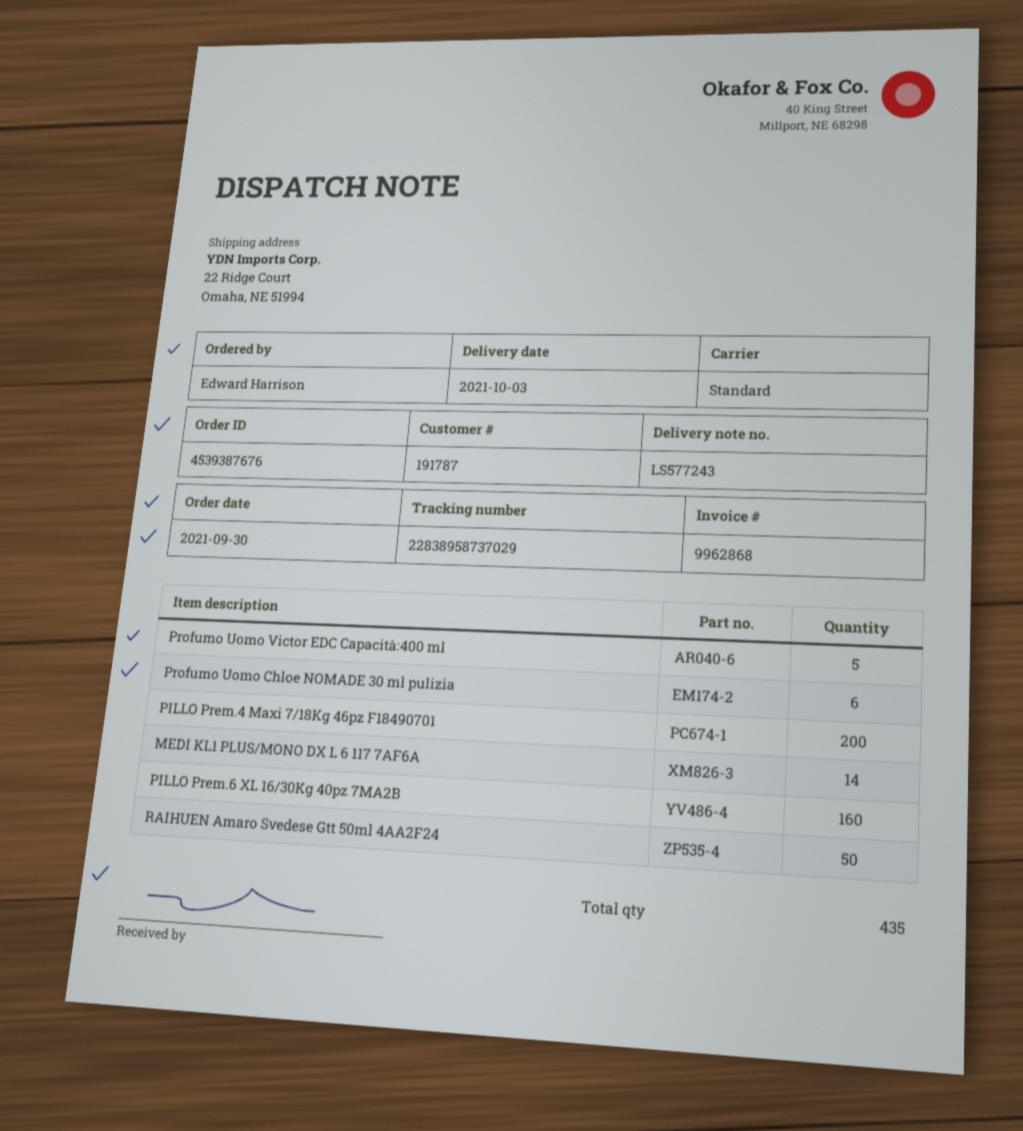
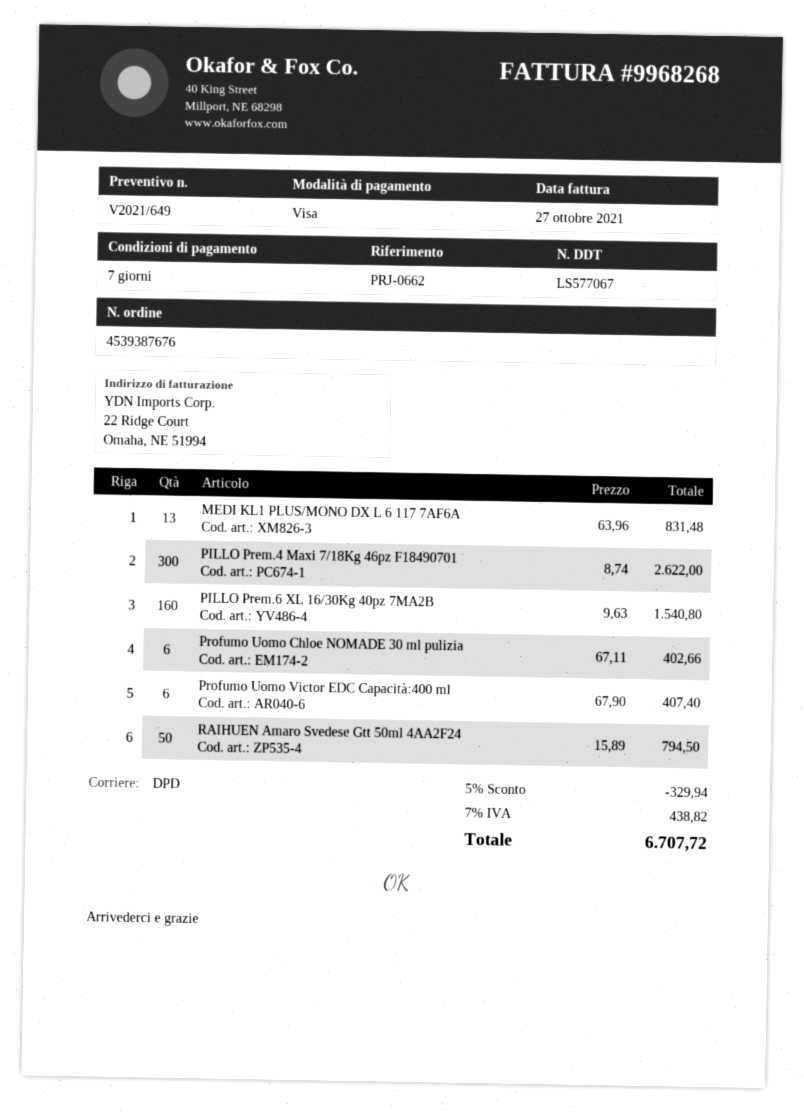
delivery note number: LS577243 -> LS577067
invoice number: 9962868 -> 9968268
shipping method: standard -> DPD
Profumo Uomo Victor EDC Capacità:400 ml: 5 -> 6
PILLO Prem.4 Maxi 7/18Kg 46pz F18490701: 200 -> 300
MEDI KL1 PLUS/MONO DX L 6 117 7AF6A: 14 -> 13

